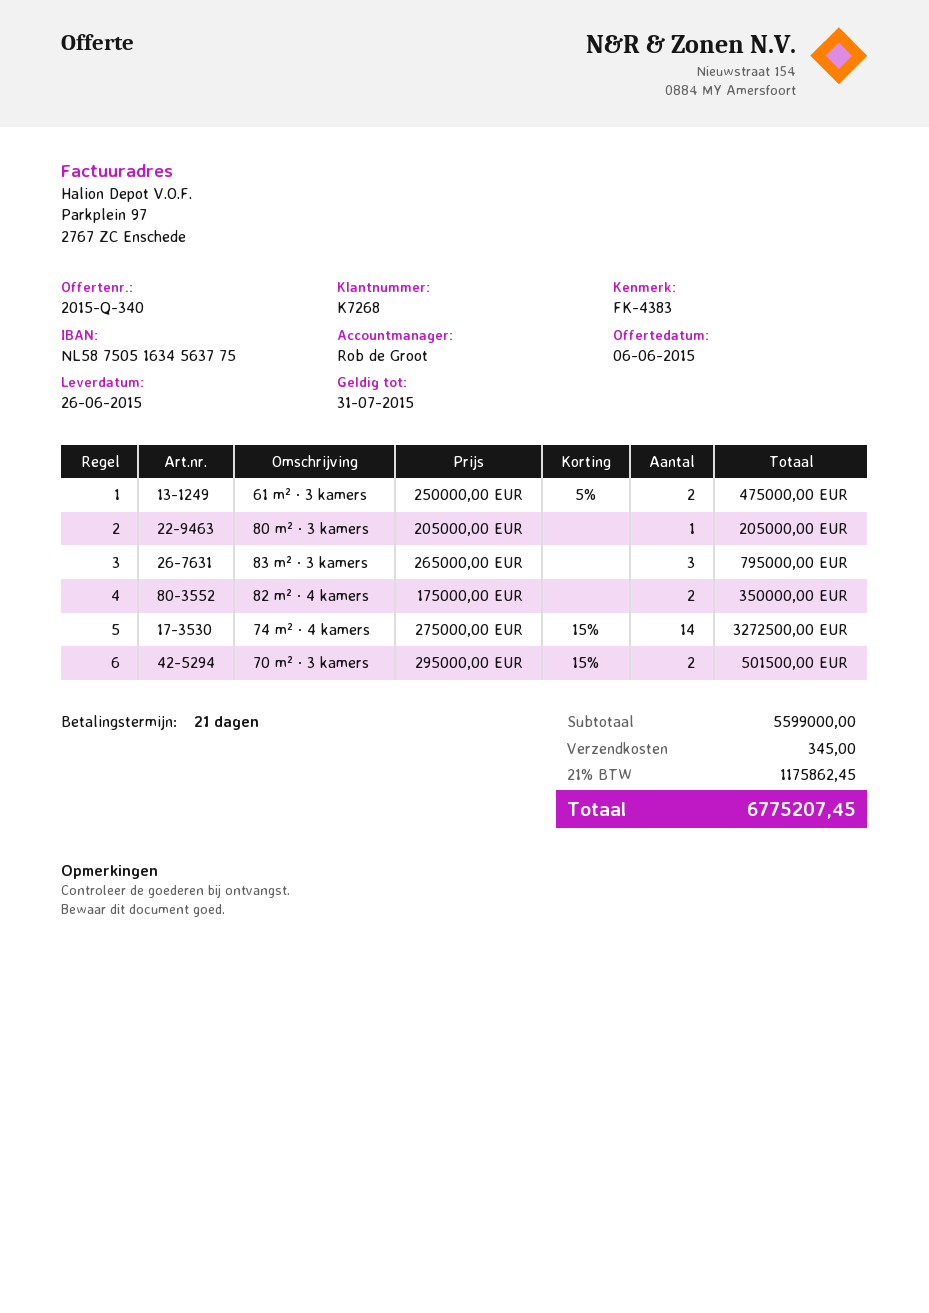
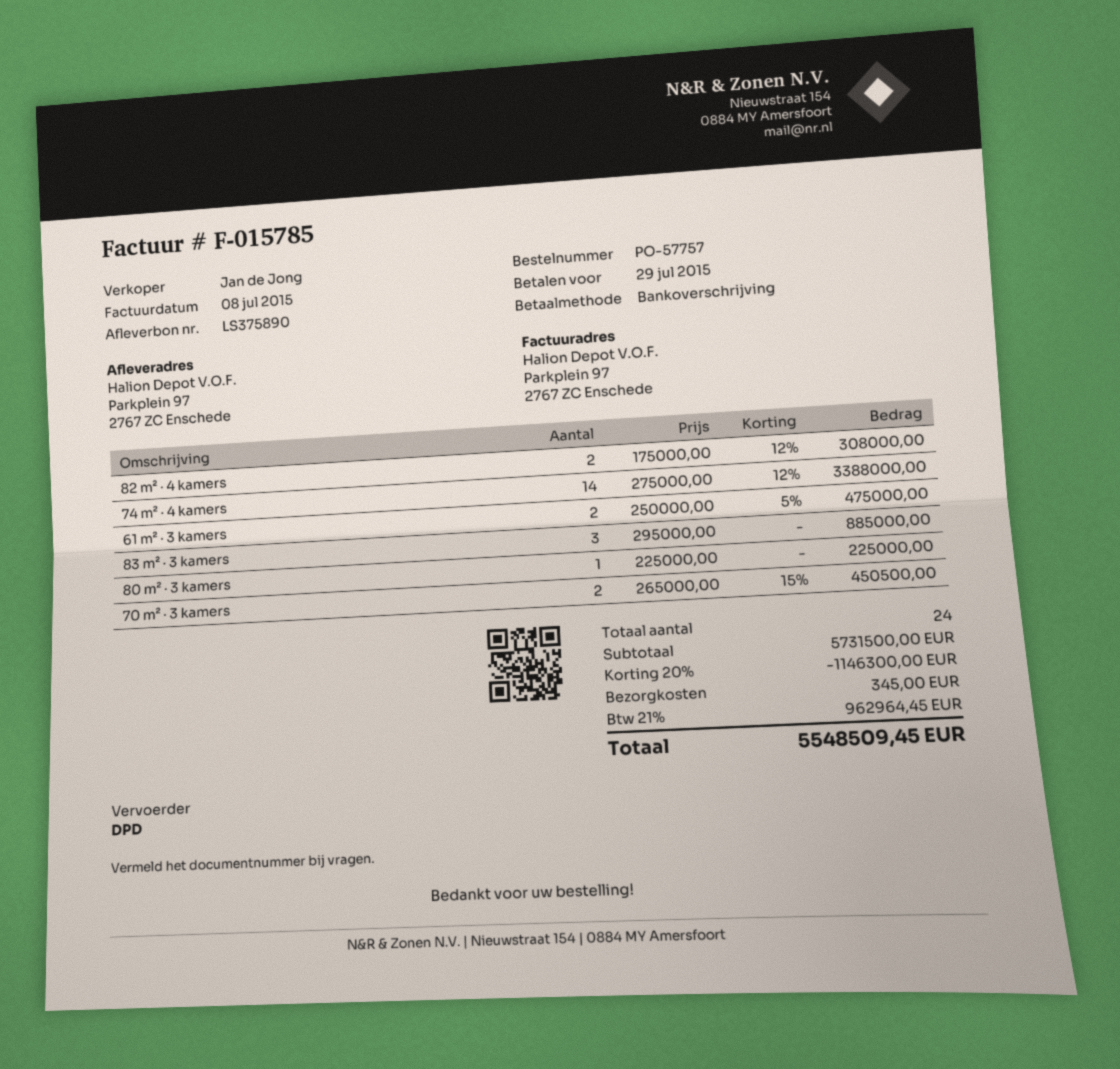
sales rep: Rob de Groot -> Jan de Jong
80 m² · 3 kamers: 1 x 205000.00 = 205000.00 -> 1 x 225000.00 = 225000.00
83 m² · 3 kamers: 3 x 265000.00 = 795000.00 -> 3 x 295000.00 = 885000.00
82 m² · 4 kamers: 2 x 175000.00 = 350000.00 -> 2 x 175000.00 - 12% = 308000.00
74 m² · 4 kamers: 14 x 275000.00 - 15% = 3272500.00 -> 14 x 275000.00 - 12% = 3388000.00
70 m² · 3 kamers: 2 x 295000.00 - 15% = 501500.00 -> 2 x 265000.00 - 15% = 450500.00
subtotal: 5599000.00 -> 5731500.00
discount: none -> 20% = 1146300.00
tax: 21% = 1175862.45 -> 21% = 962964.45
total: 6775207.45 -> 5548509.45

